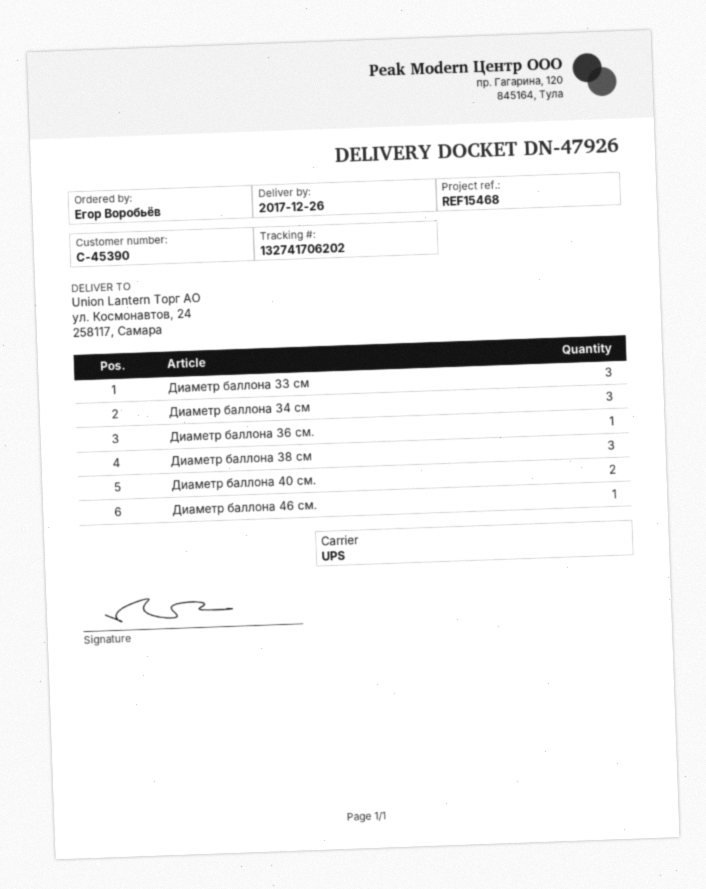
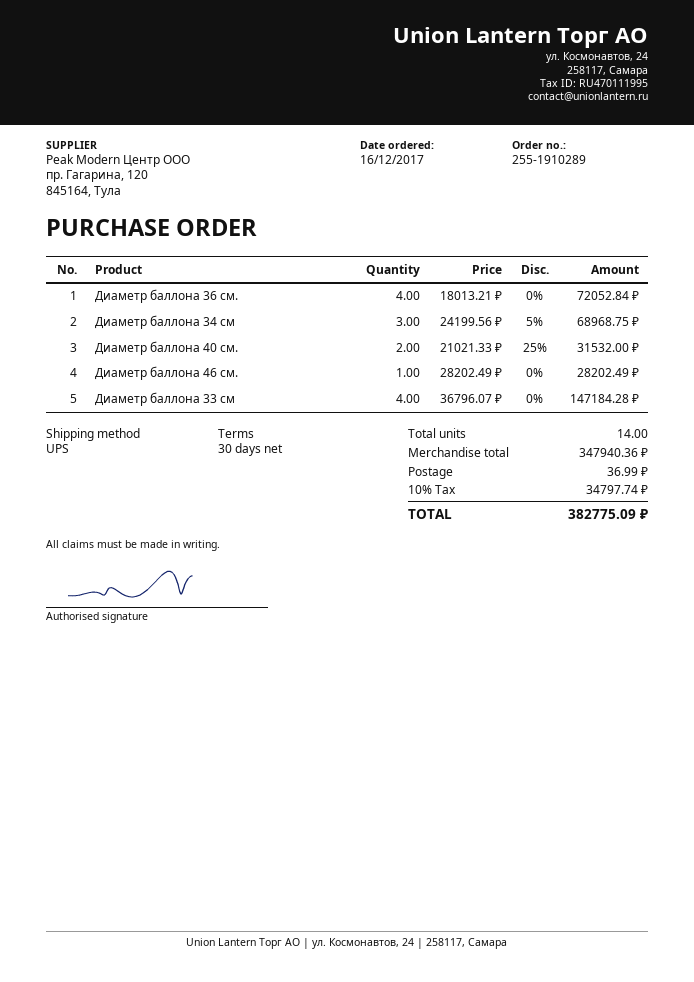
Диаметр баллона 33 см: 3 -> 4
Диаметр баллона 36 см.: 1 -> 4
Диаметр баллона 38 см: 3 -> none

